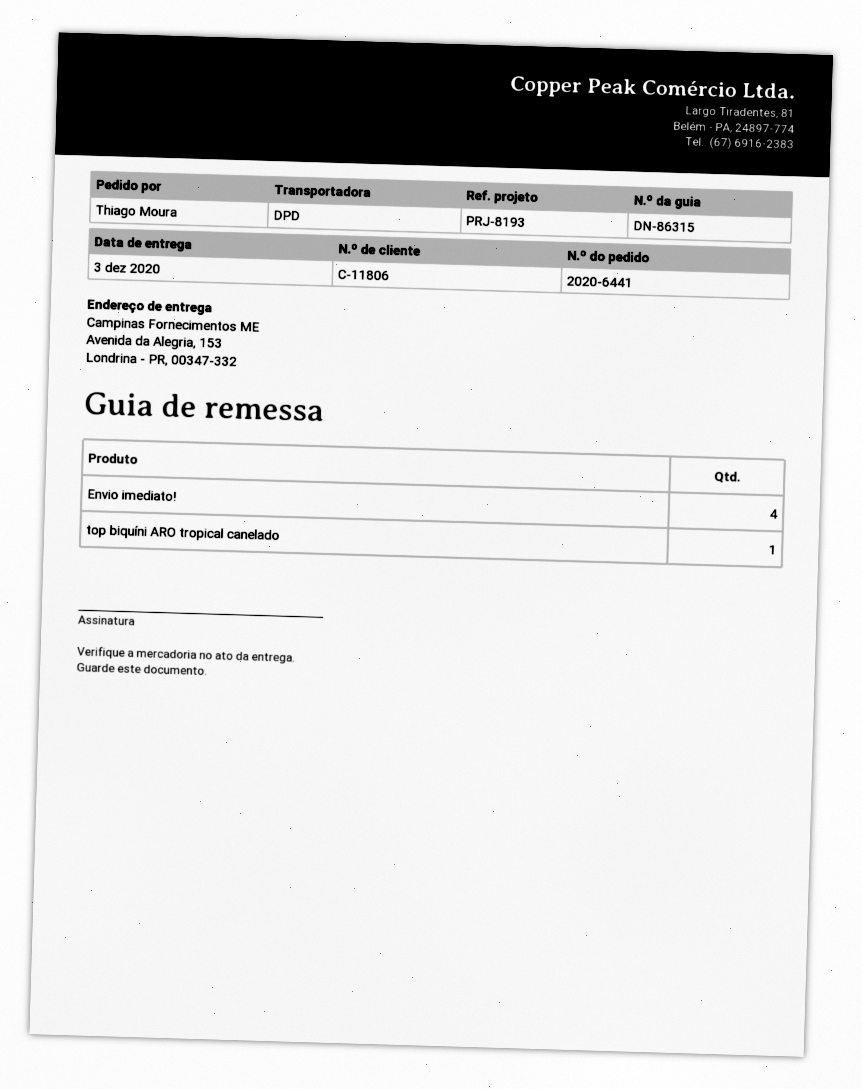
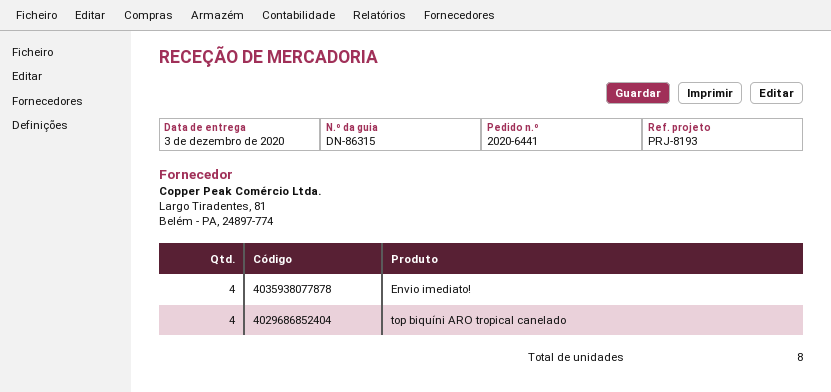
top biquíni ARO tropical canelado: 1 -> 4

